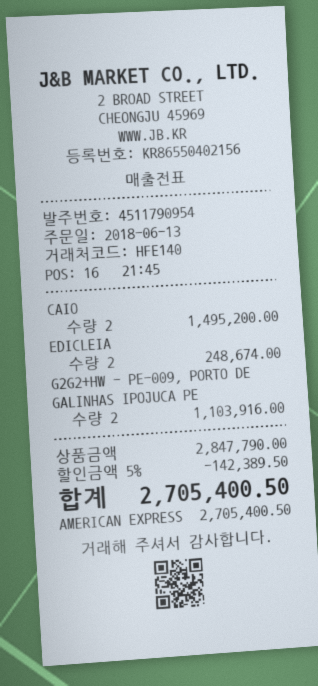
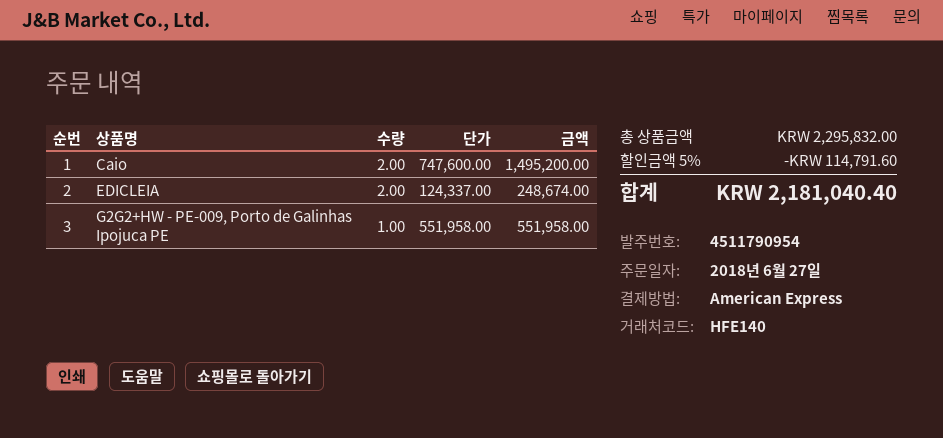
order date: 2018-06-13 -> 2018-06-27
G2G2+HW - PE-009, PORTO DE GALINHAS IPOJUCA PE: 2 for 1103916.00 -> 1 for 551958.00
subtotal: 2847790.00 -> 2295832.00
discount: 5% = 142389.50 -> 5% = 114791.60
total: 2705400.50 -> 2181040.40

